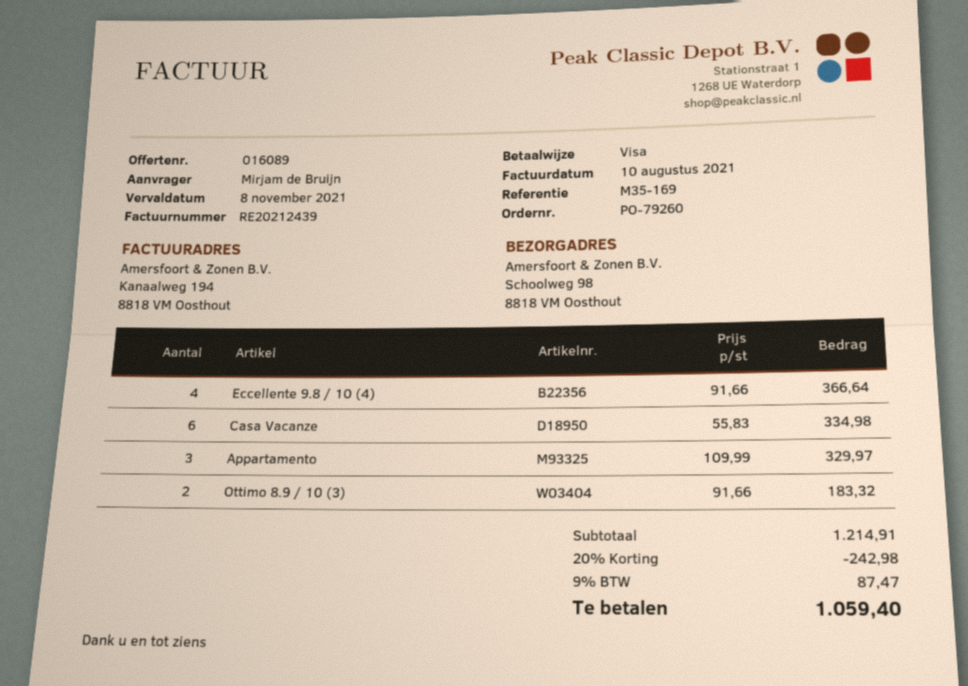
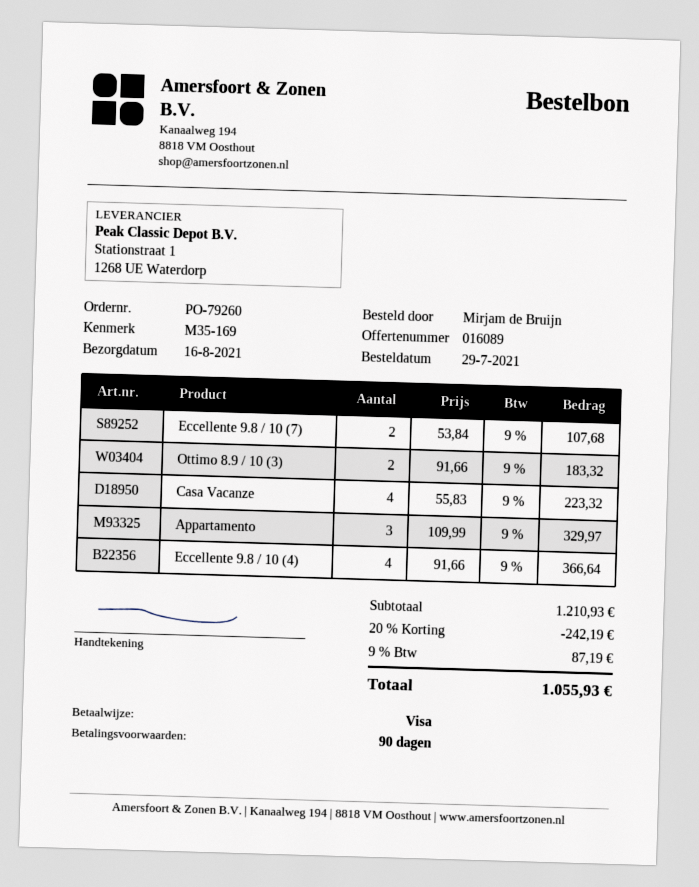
Casa Vacanze: 6 x 55.83 = 334.98 -> 4 x 55.83 = 223.32
Eccellente 9.8 / 10 (7): none -> 2 x 53.84 = 107.68
subtotal: 1214.91 -> 1210.93
discount: 20% = 242.98 -> 20% = 242.19
tax: 9% = 87.47 -> 9% = 87.19
total: 1059.40 -> 1055.93

